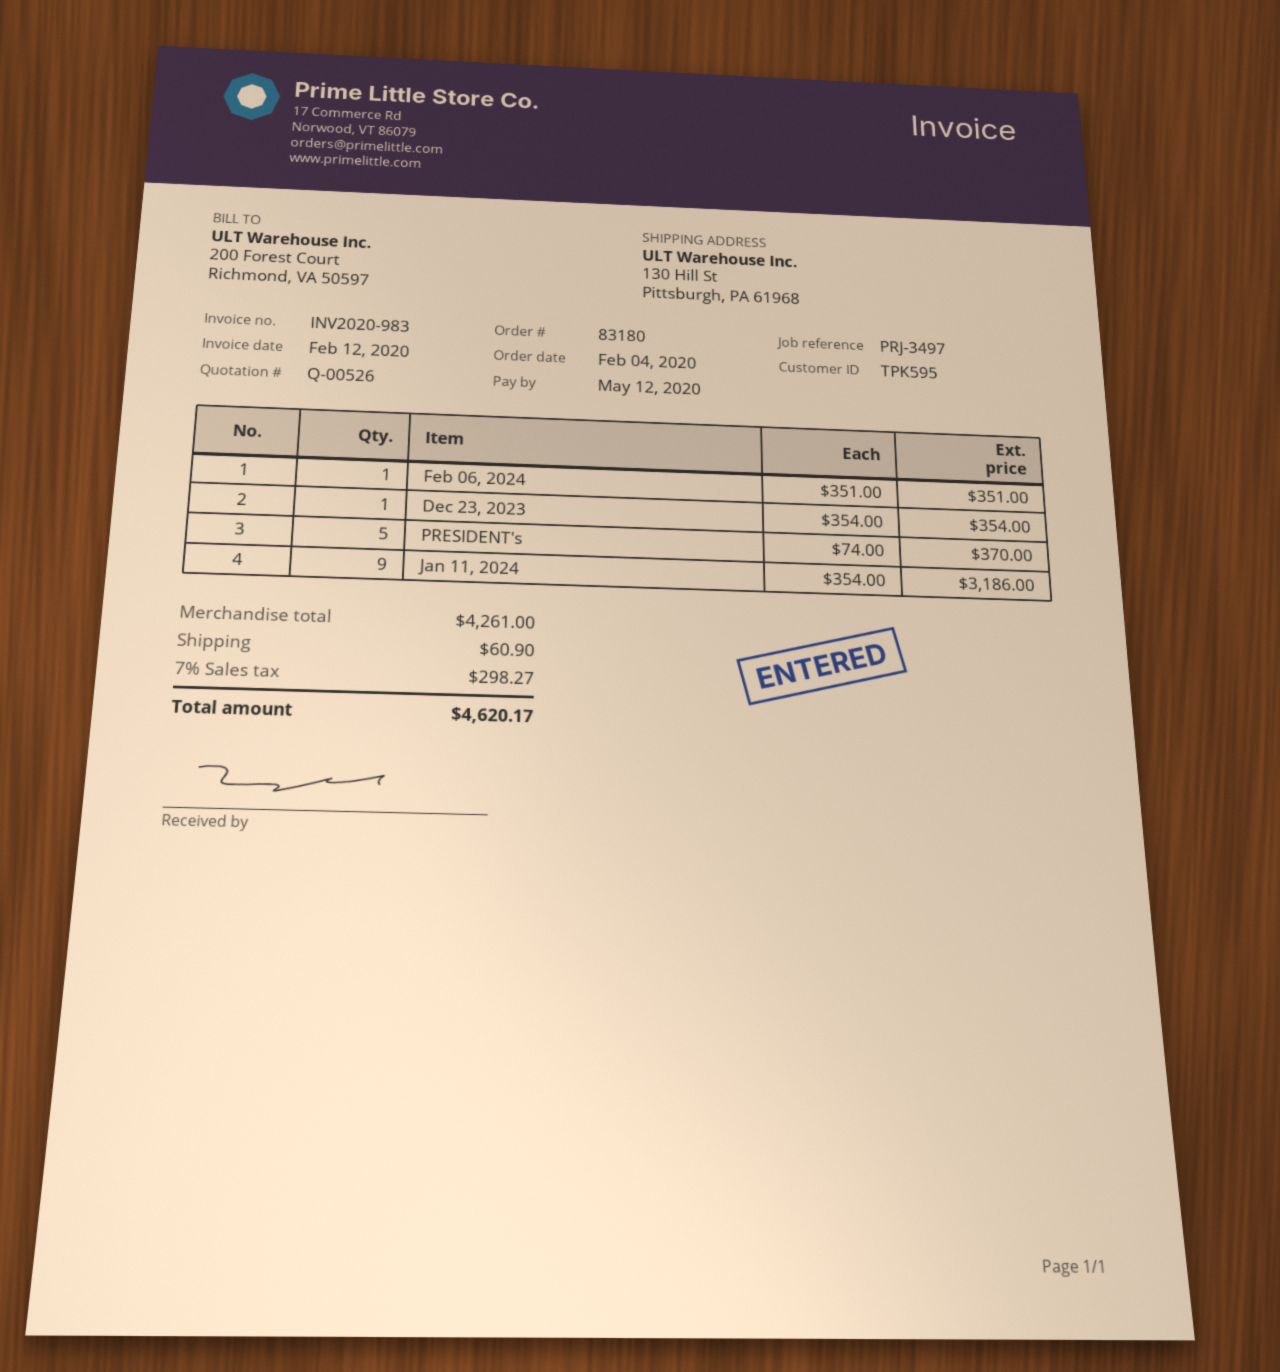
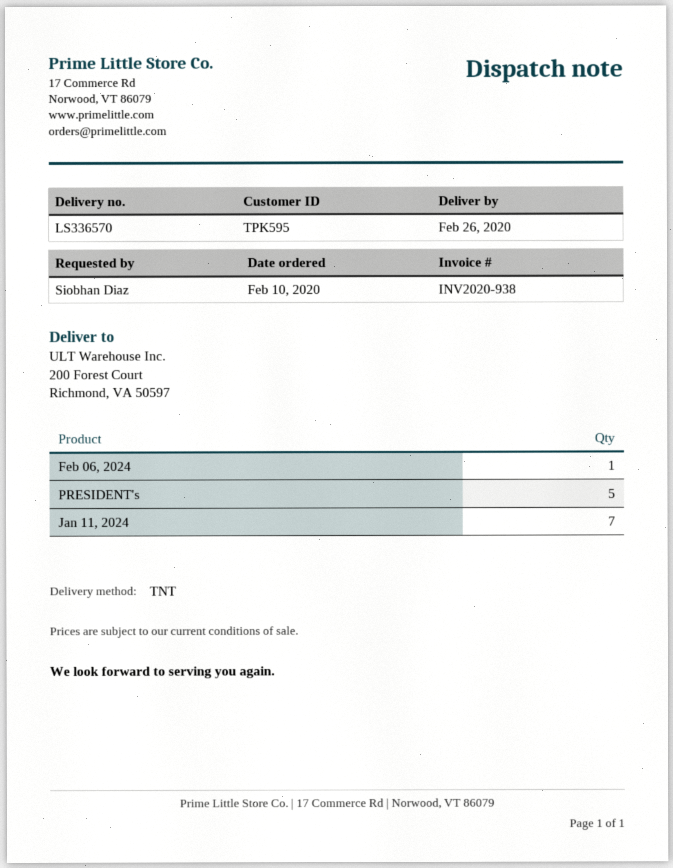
order date: 2020-02-04 -> 2020-02-10
invoice number: INV2020-983 -> INV2020-938
ship to: 130 Hill St, Pittsburgh, PA 61968 -> 200 Forest Court, Richmond, VA 50597
Dec 23, 2023: 1 -> none
Jan 11, 2024: 9 -> 7

